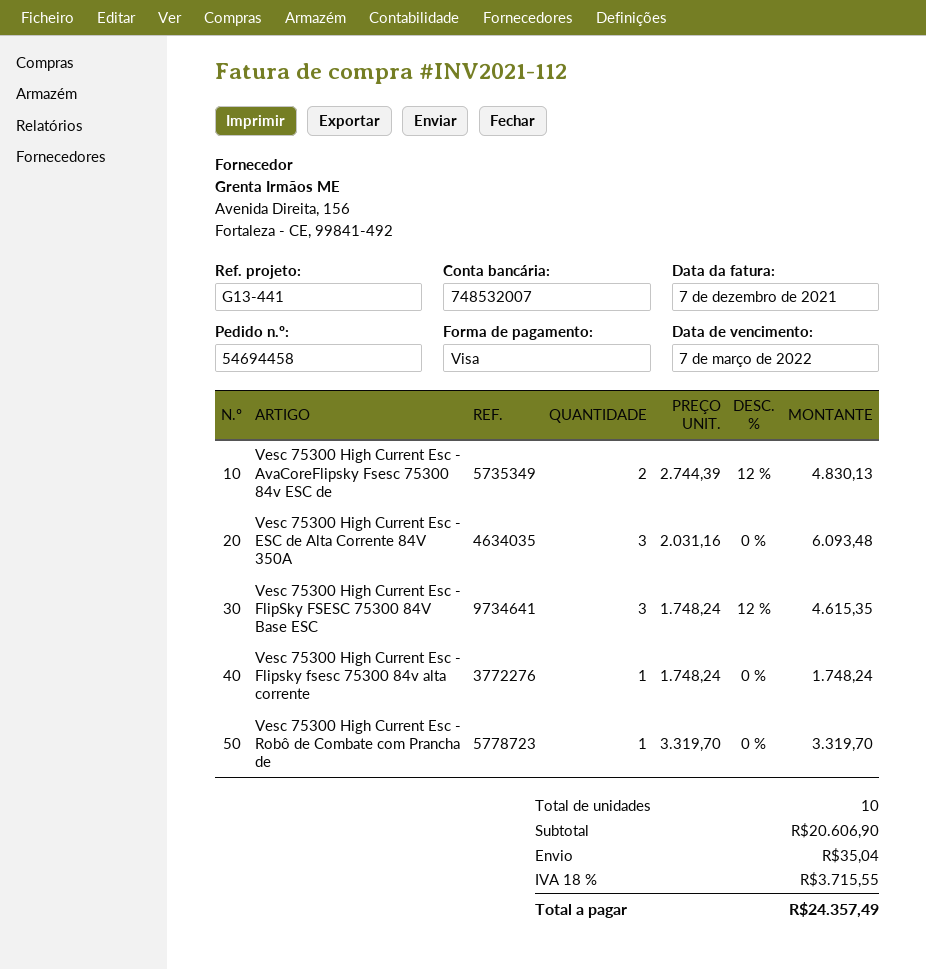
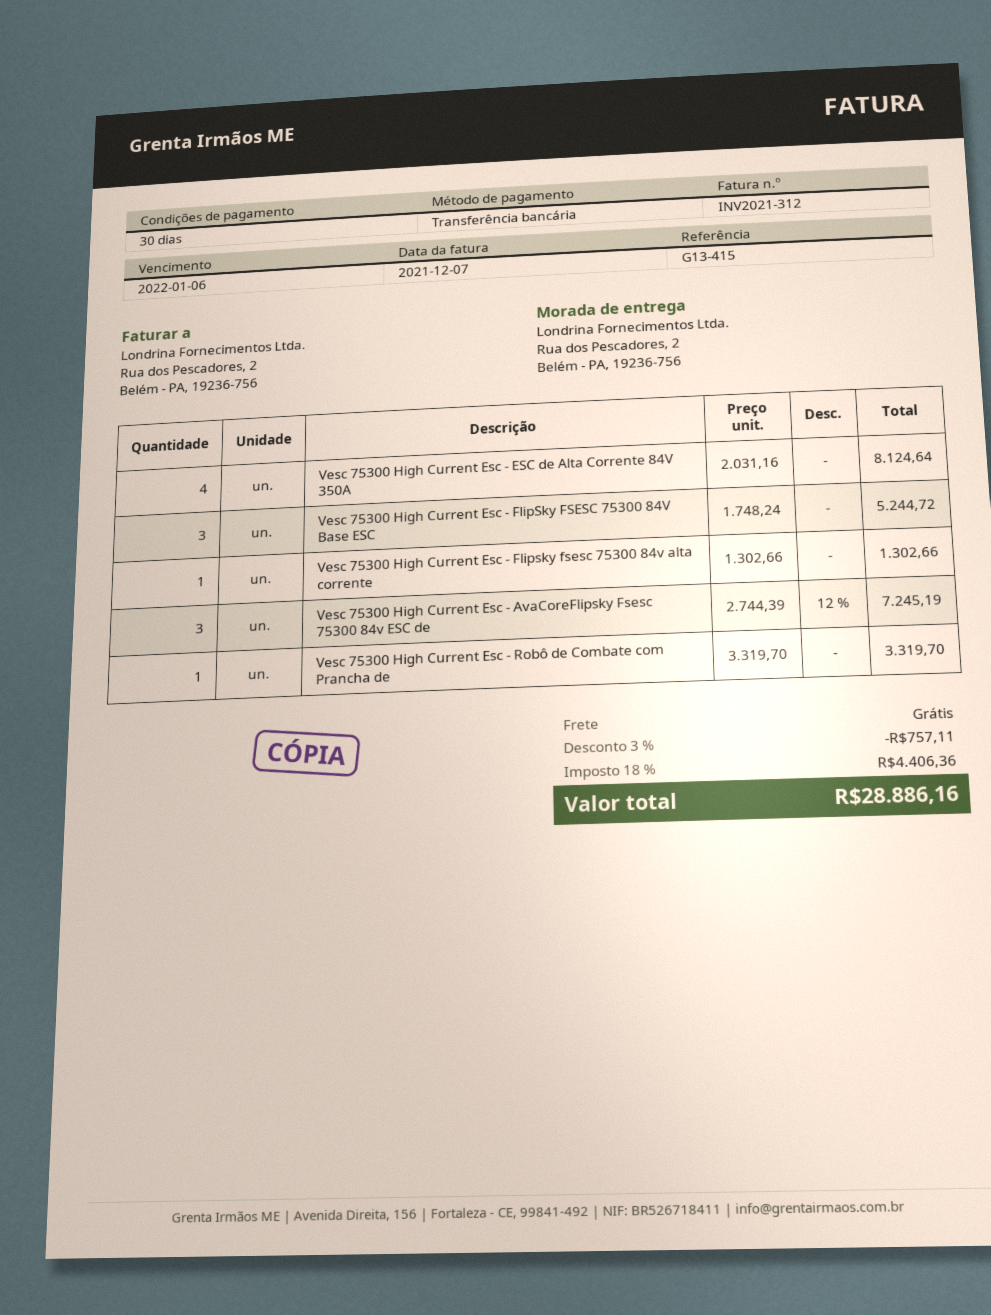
invoice number: INV2021-112 -> INV2021-312
due date: 2022-03-07 -> 2022-01-06
reference: G13-441 -> G13-415
payment method: Visa -> bank transfer
Vesc 75300 High Current Esc - AvaCoreFlipsky Fsesc 75300 84v ESC de: 2 x 2744.39 - 12% = 4830.13 -> 3 x 2744.39 - 12% = 7245.19
Vesc 75300 High Current Esc - ESC de Alta Corrente 84V 350A: 3 x 2031.16 = 6093.48 -> 4 x 2031.16 = 8124.64
Vesc 75300 High Current Esc - FlipSky FSESC 75300 84V Base ESC: 3 x 1748.24 - 12% = 4615.35 -> 3 x 1748.24 = 5244.72
Vesc 75300 High Current Esc - Flipsky fsesc 75300 84v alta corrente: 1 x 1748.24 = 1748.24 -> 1 x 1302.66 = 1302.66
discount: none -> 3% = 757.11
shipping: 35.04 -> 0.00
tax: 18% = 3715.55 -> 18% = 4406.36
total: 24357.49 -> 28886.16

